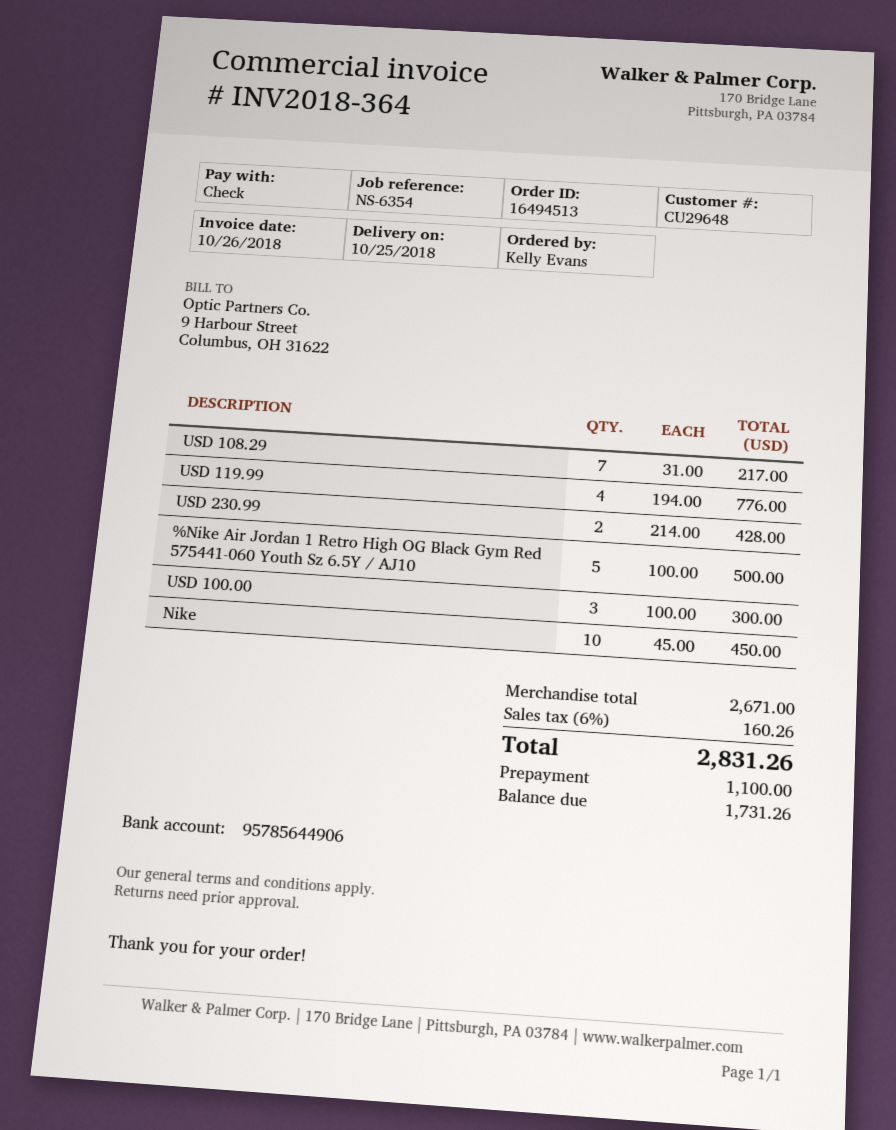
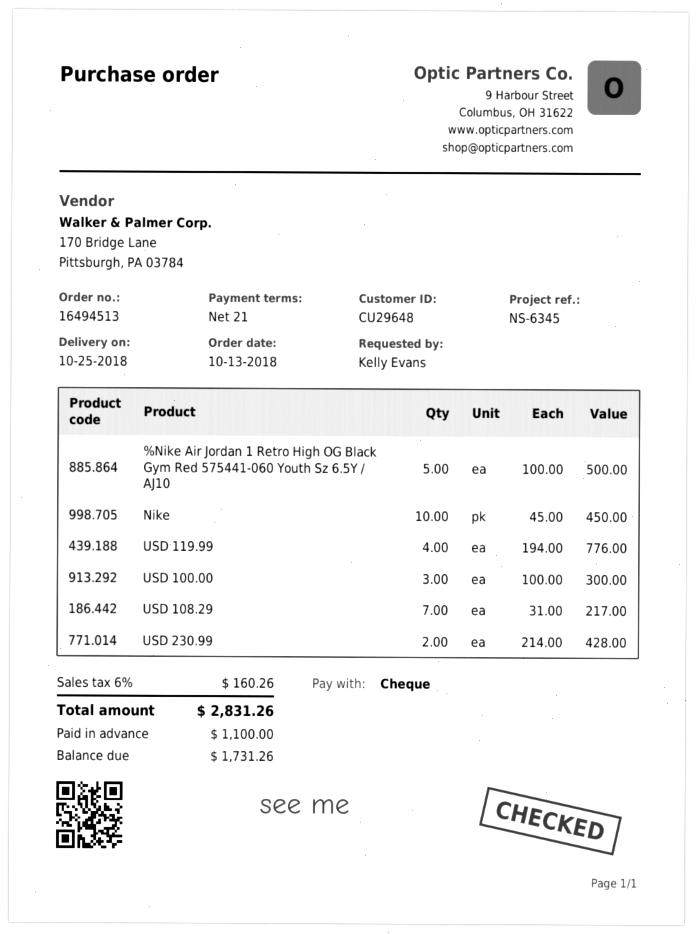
reference: NS-6354 -> NS-6345

